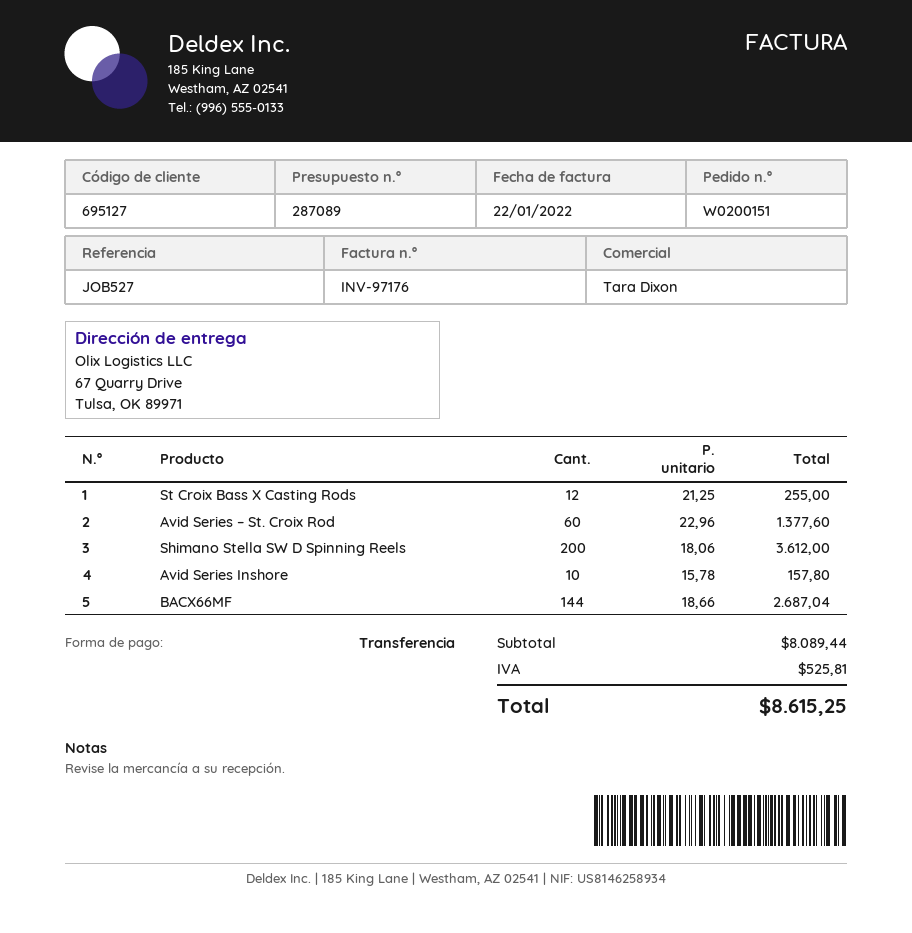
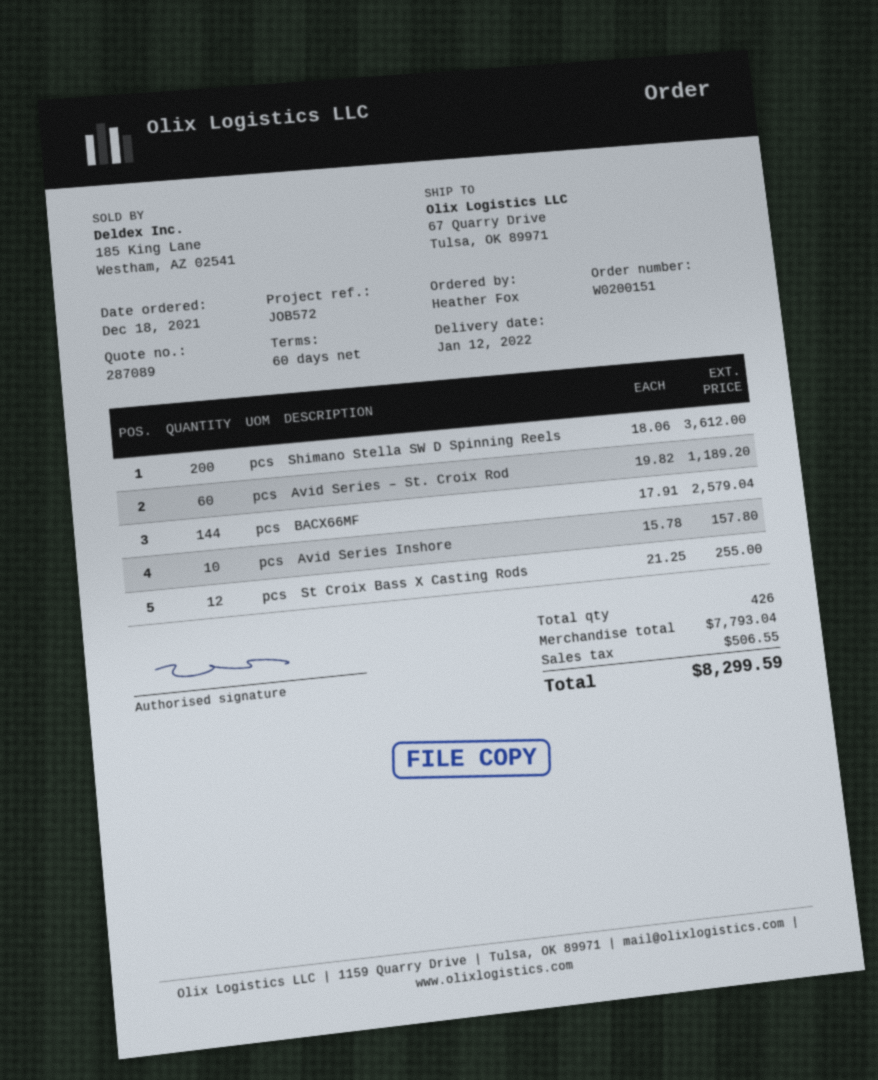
reference: JOB527 -> JOB572
Avid Series – St. Croix Rod: 60 x 22.96 = 1377.60 -> 60 x 19.82 = 1189.20
BACX66MF: 144 x 18.66 = 2687.04 -> 144 x 17.91 = 2579.04
subtotal: 8089.44 -> 7793.04
tax: 525.81 -> 506.55
total: 8615.25 -> 8299.59

